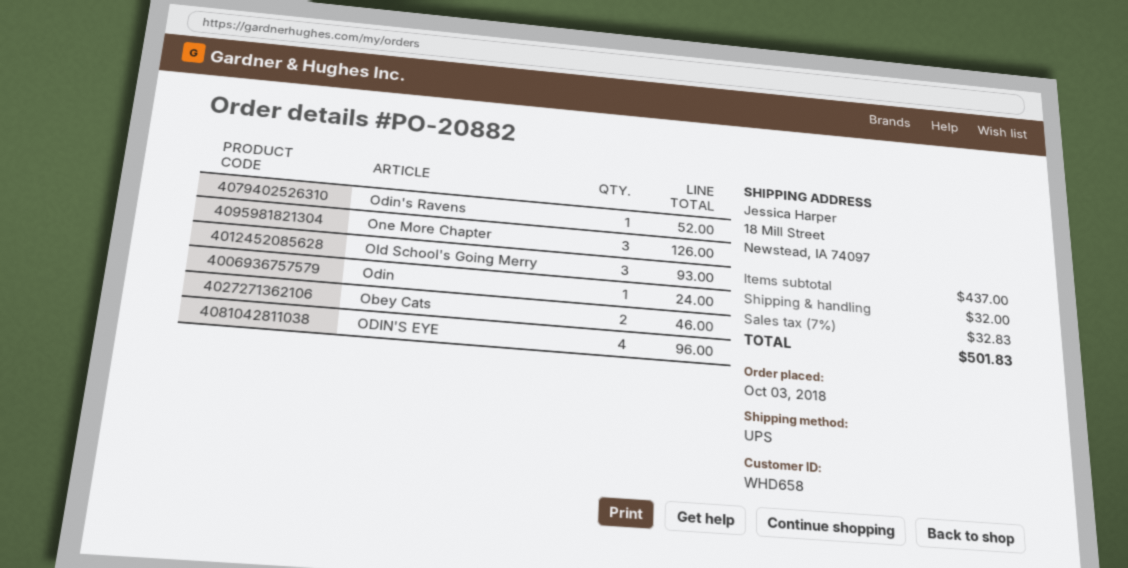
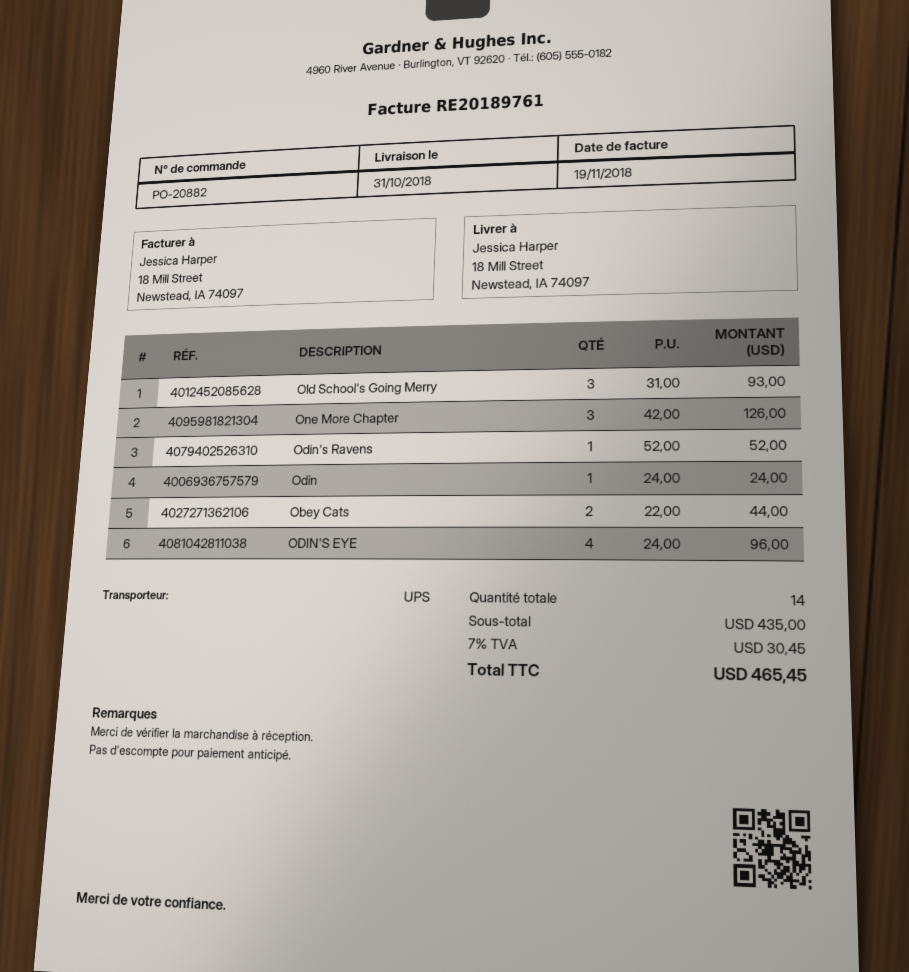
Obey Cats: 2 for 46.00 -> 2 for 44.00
subtotal: 437.00 -> 435.00
shipping: 32.00 -> none
tax: 7% = 32.83 -> 7% = 30.45
total: 501.83 -> 465.45

